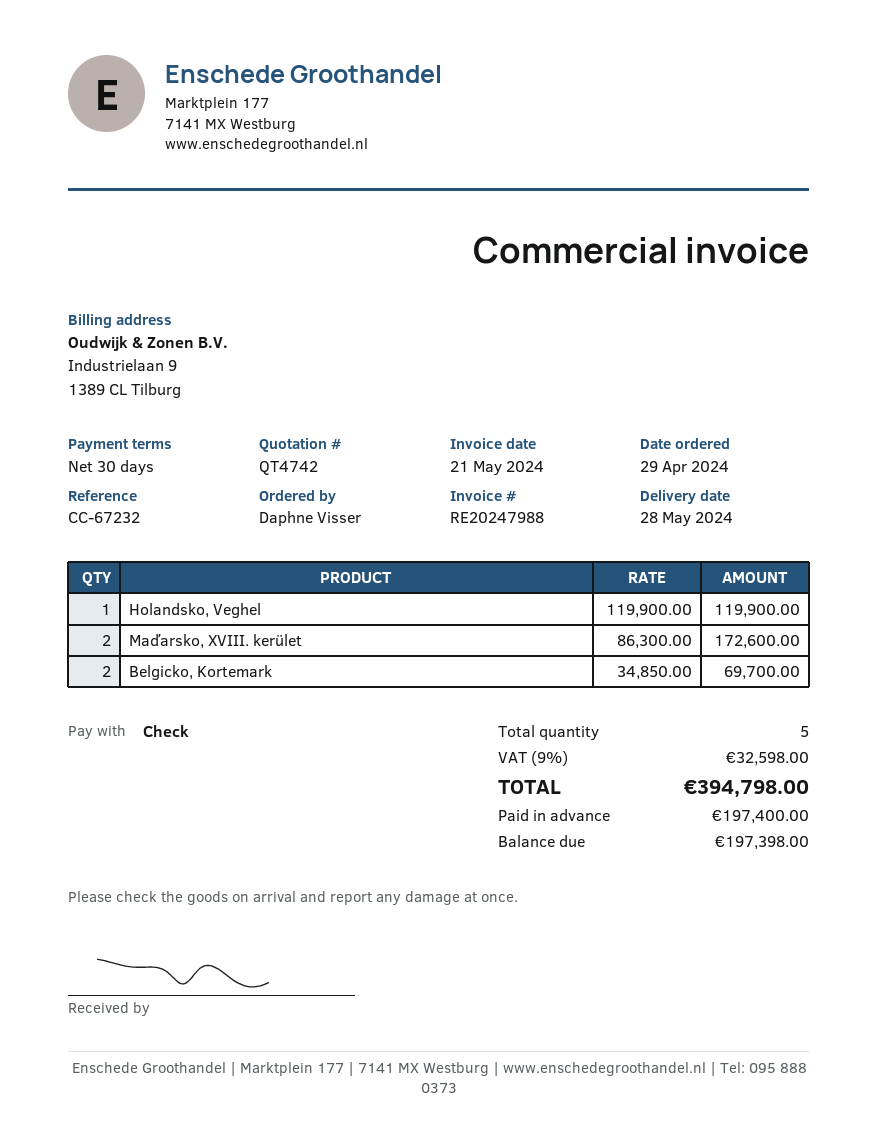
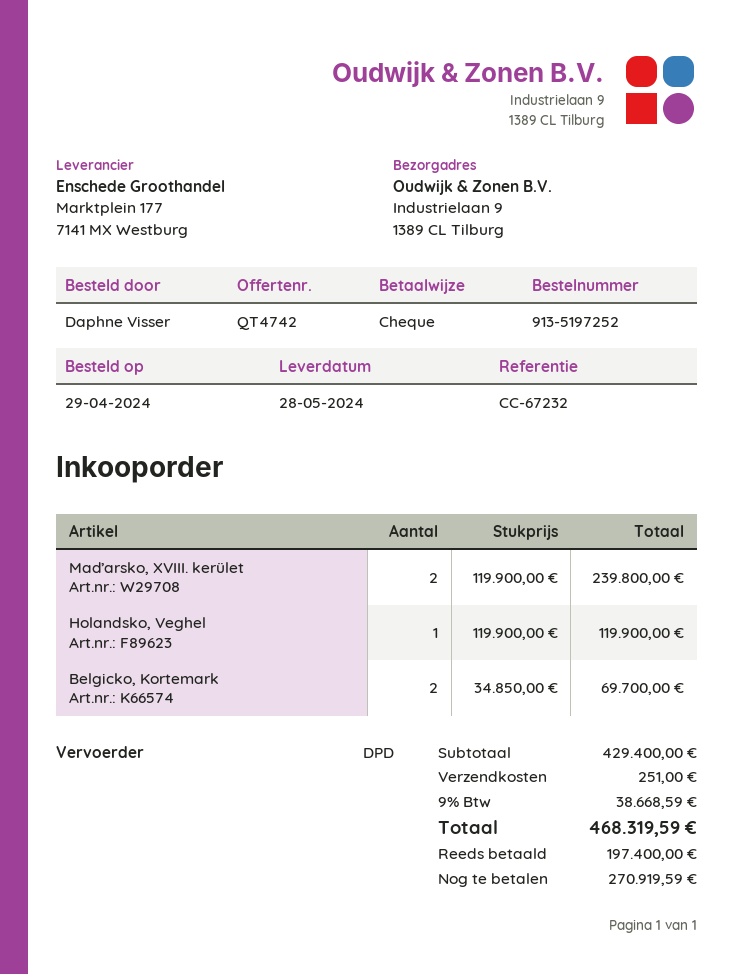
Maďarsko, XVIII. kerület: 2 x 86300.00 = 172600.00 -> 2 x 119900.00 = 239800.00
shipping: none -> 251.00
tax: 9% = 32598.00 -> 9% = 38668.59
total: 394798.00 -> 468319.59
balance: 197398.00 -> 270919.59

